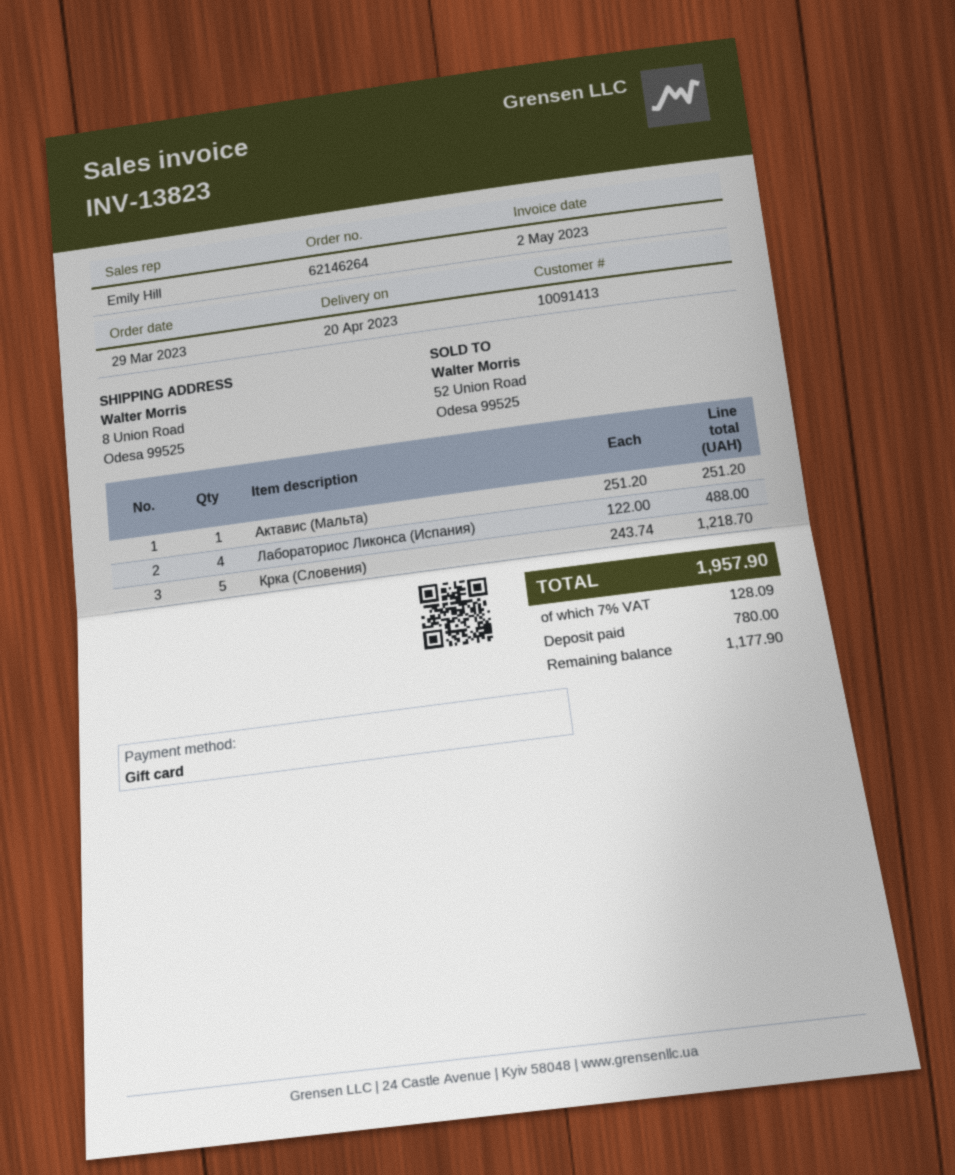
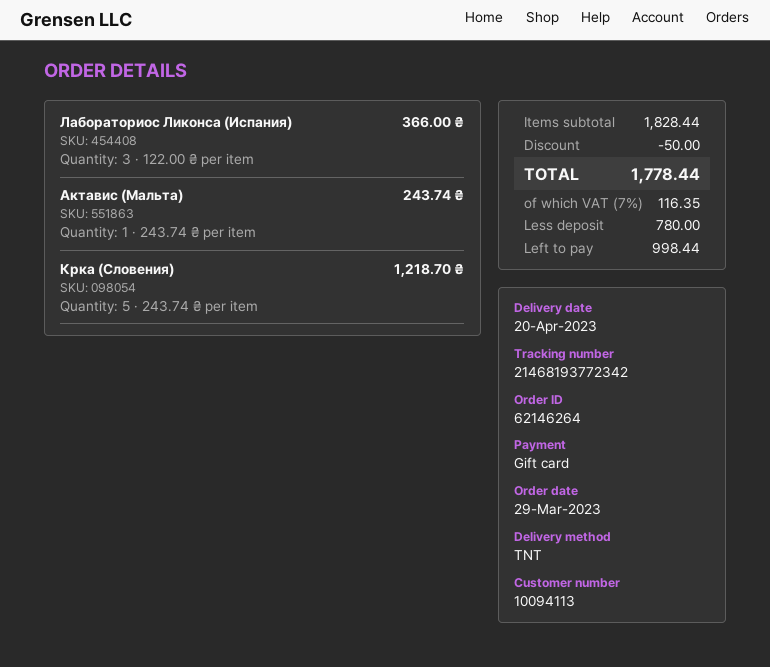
customer number: 10091413 -> 10094113
Актавис (Мальта): 1 x 251.20 = 251.20 -> 1 x 243.74 = 243.74
Лабораториос Ликонса (Испания): 4 x 122.00 = 488.00 -> 3 x 122.00 = 366.00
discount: none -> 50.00
tax: 7% = 128.09 -> 7% = 116.35
total: 1957.90 -> 1778.44
balance: 1177.90 -> 998.44

